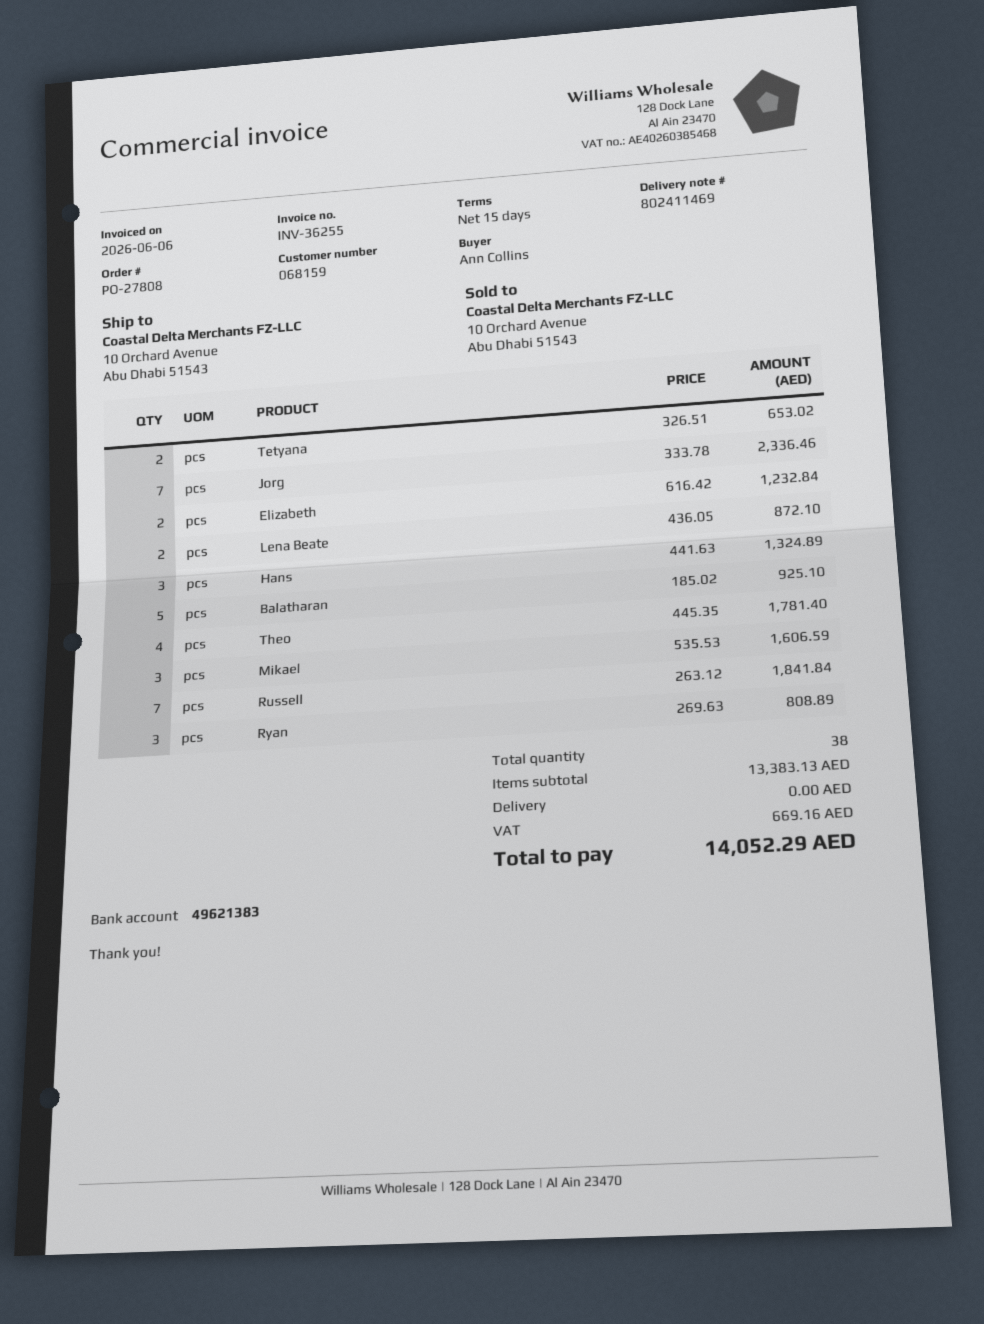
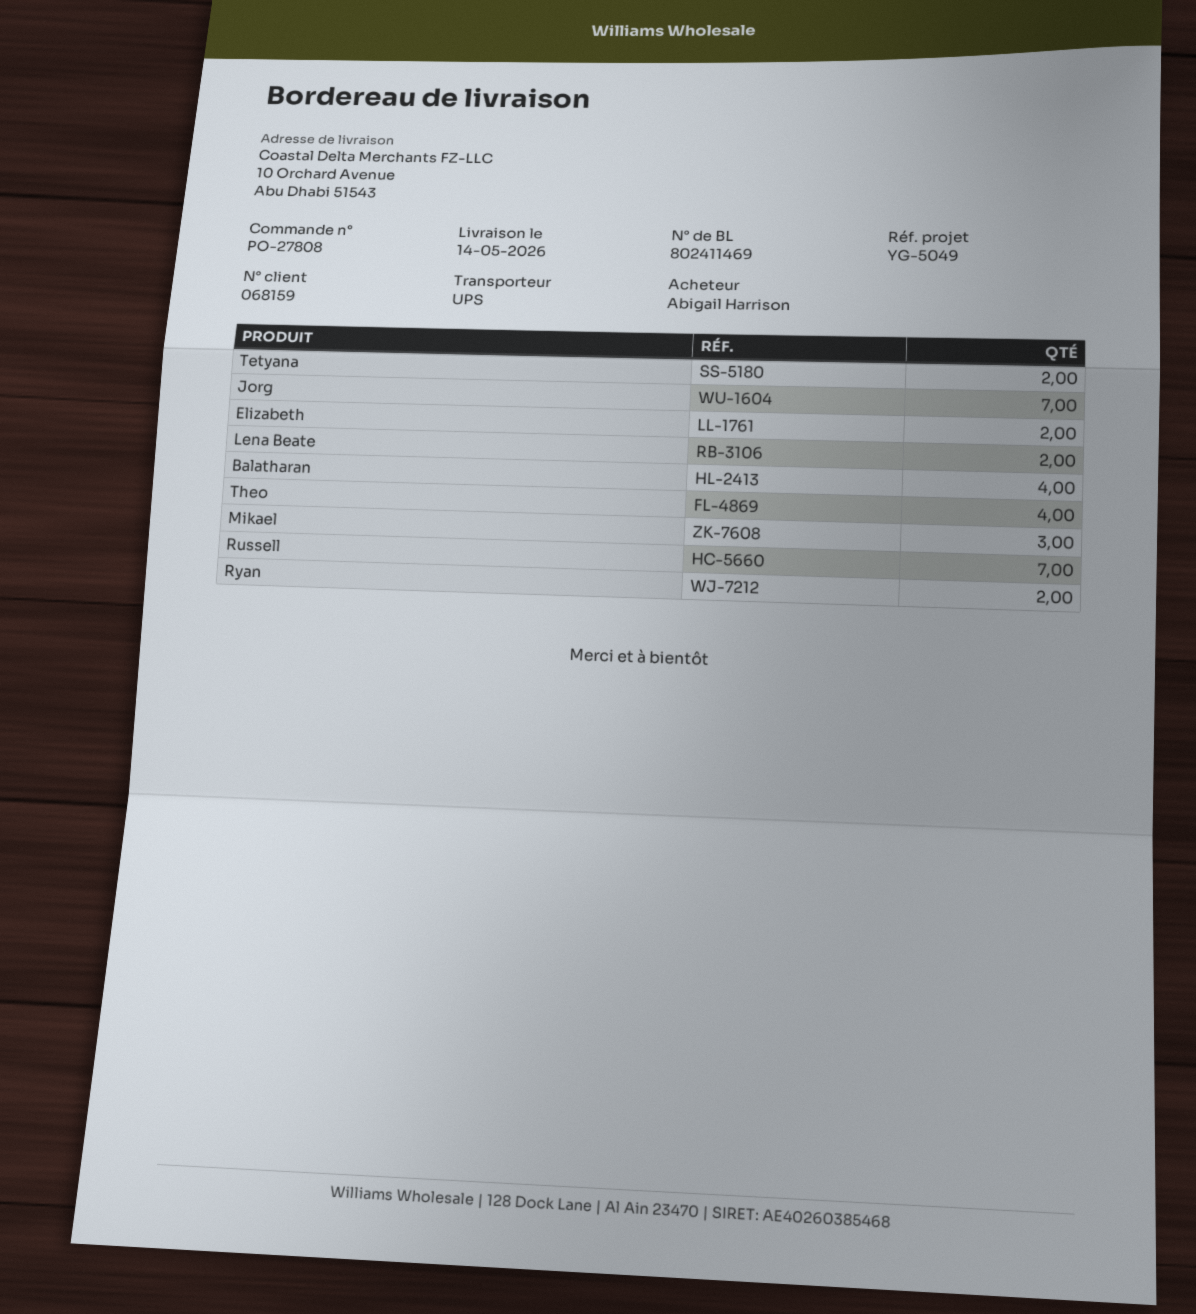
ordered by: Ann Collins -> Abigail Harrison
Hans: 3 -> none
Balatharan: 5 -> 4
Ryan: 3 -> 2

